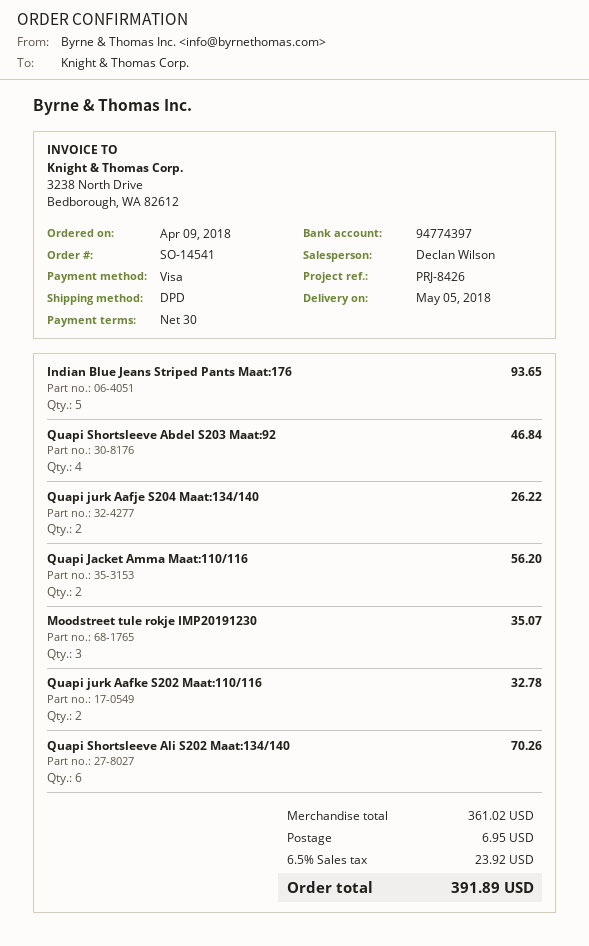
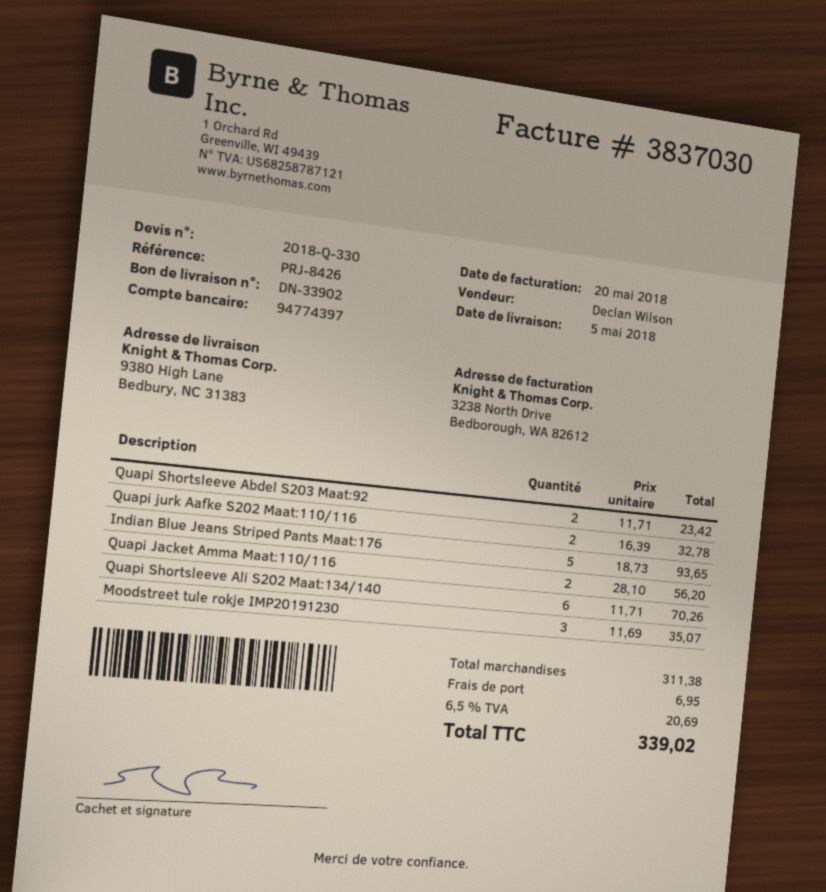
Quapi Shortsleeve Abdel S203 Maat:92: 4 for 46.84 -> 2 for 23.42
Quapi jurk Aafje S204 Maat:134/140: 2 for 26.22 -> none
subtotal: 361.02 -> 311.38
tax: 6.5% = 23.92 -> 6.5% = 20.69
total: 391.89 -> 339.02

